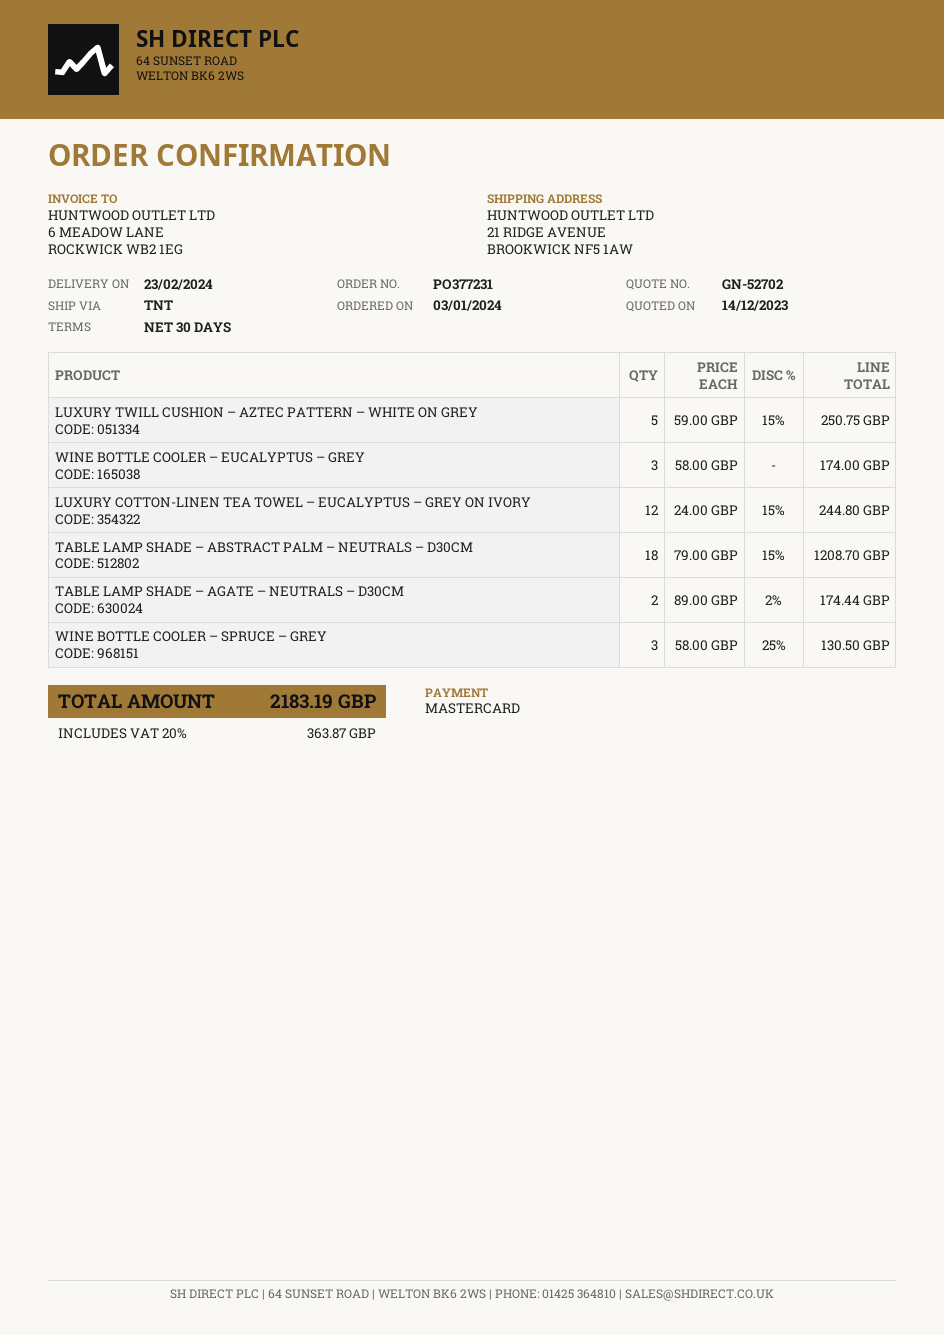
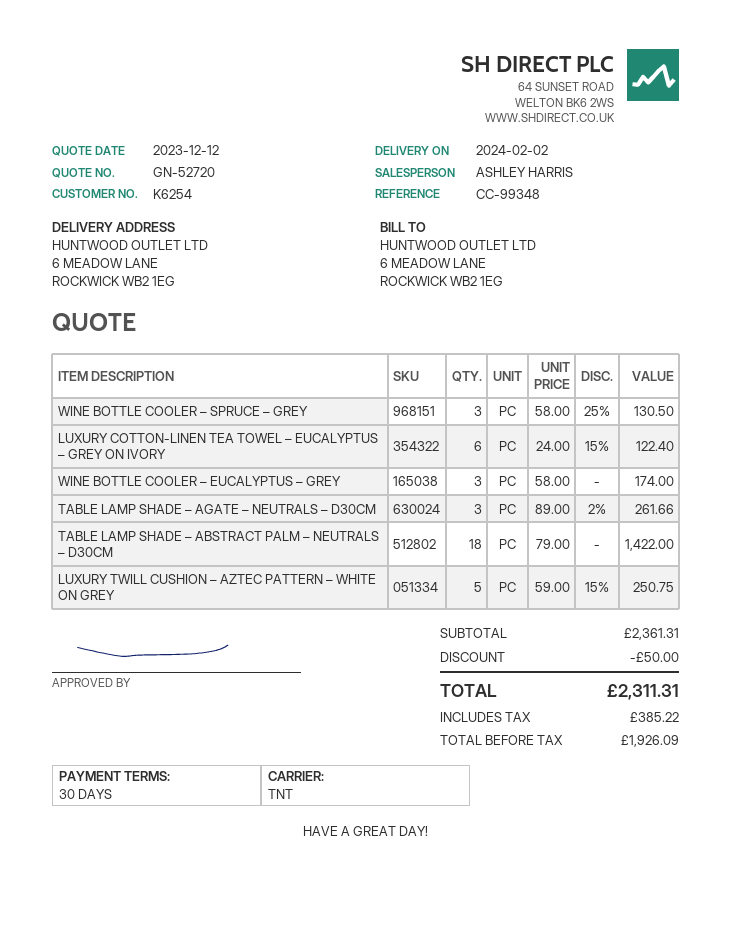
quote number: GN-52702 -> GN-52720
quote date: 2023-12-14 -> 2023-12-12
delivery date: 2024-02-23 -> 2024-02-02
ship to: 21 RIDGE AVENUE, BROOKWICK NF5 1AW -> 6 MEADOW LANE, ROCKWICK WB2 1EG
LUXURY COTTON-LINEN TEA TOWEL – EUCALYPTUS – GREY ON IVORY: 12 x 24.00 - 15% = 244.80 -> 6 x 24.00 - 15% = 122.40
TABLE LAMP SHADE – ABSTRACT PALM – NEUTRALS – D30CM: 18 x 79.00 - 15% = 1208.70 -> 18 x 79.00 = 1422.00
TABLE LAMP SHADE – AGATE – NEUTRALS – D30CM: 2 x 89.00 - 2% = 174.44 -> 3 x 89.00 - 2% = 261.66
discount: none -> 50.00
tax: 363.87 -> 385.22
total: 2183.19 -> 2311.31

